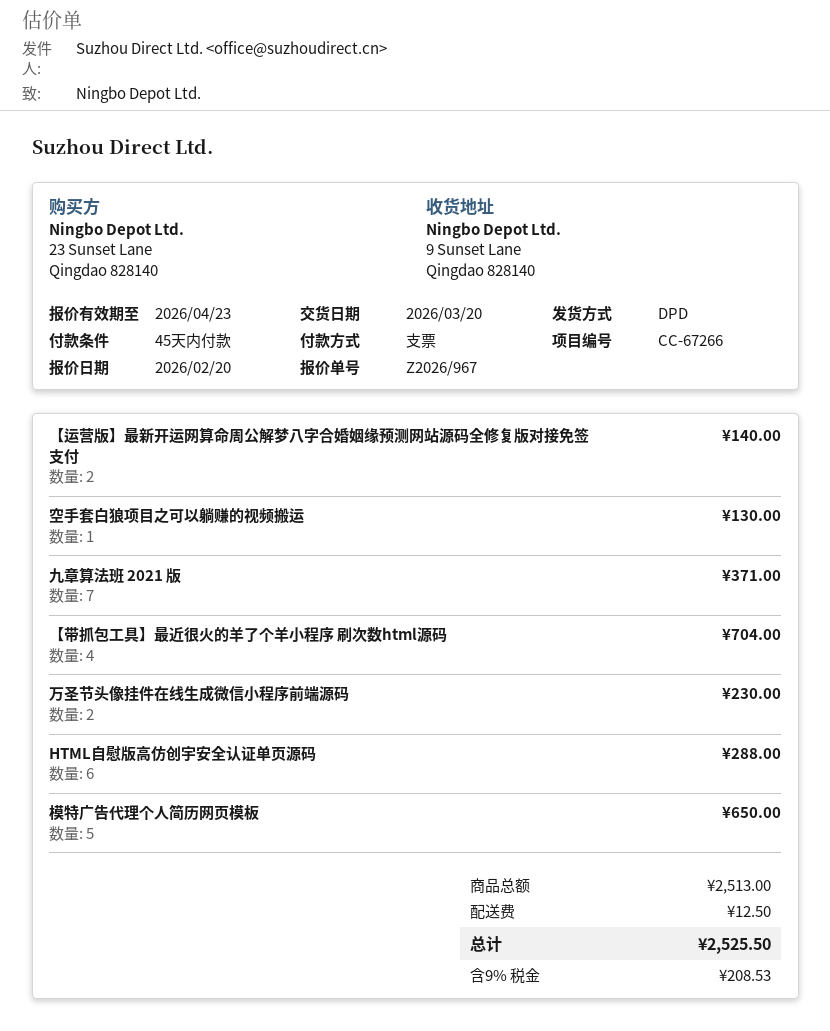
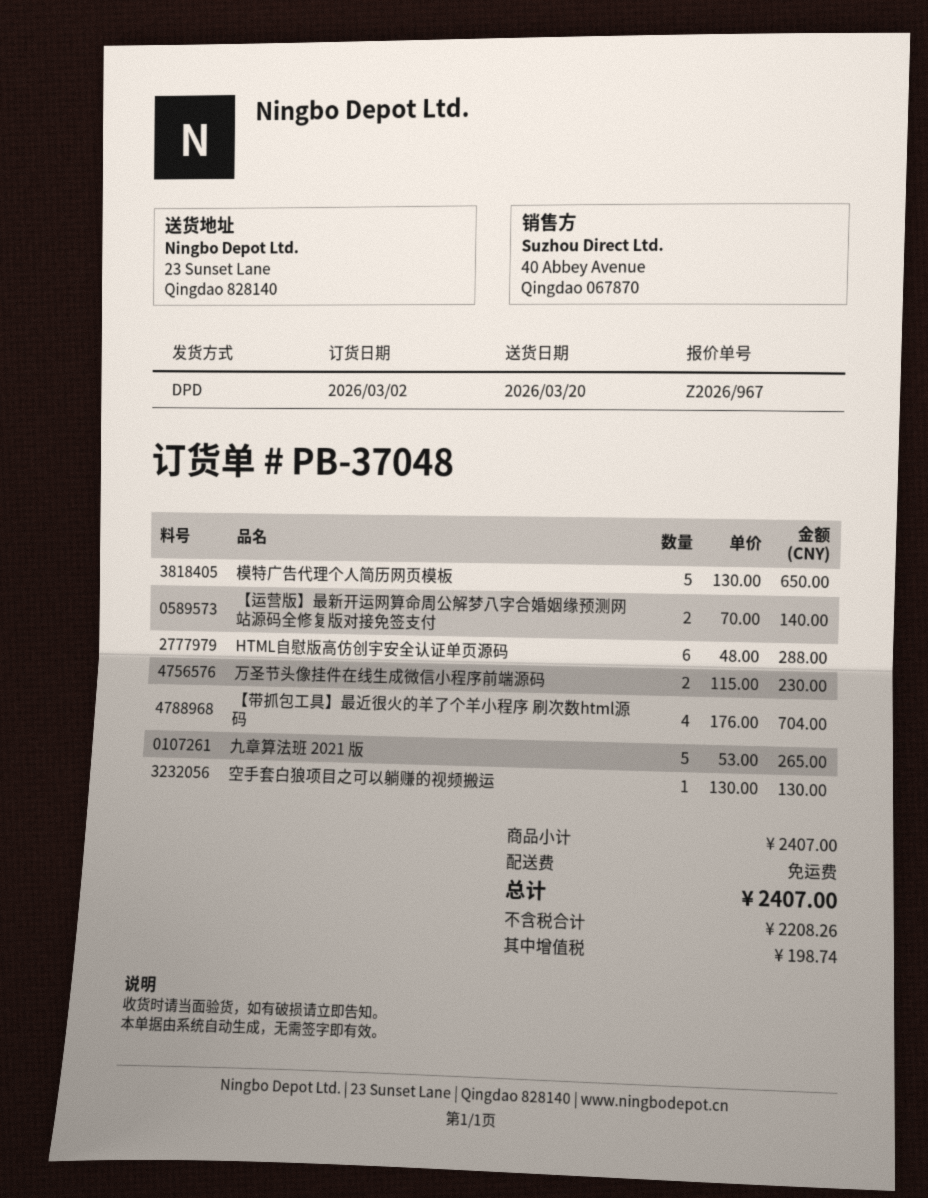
ship to: 9 Sunset Lane, Qingdao 828140 -> 23 Sunset Lane, Qingdao 828140
九章算法班 2021 版: 7 for 371.00 -> 5 for 265.00
subtotal: 2513.00 -> 2407.00
shipping: 12.50 -> 0.00
tax: 208.53 -> 198.74
total: 2525.50 -> 2407.00

